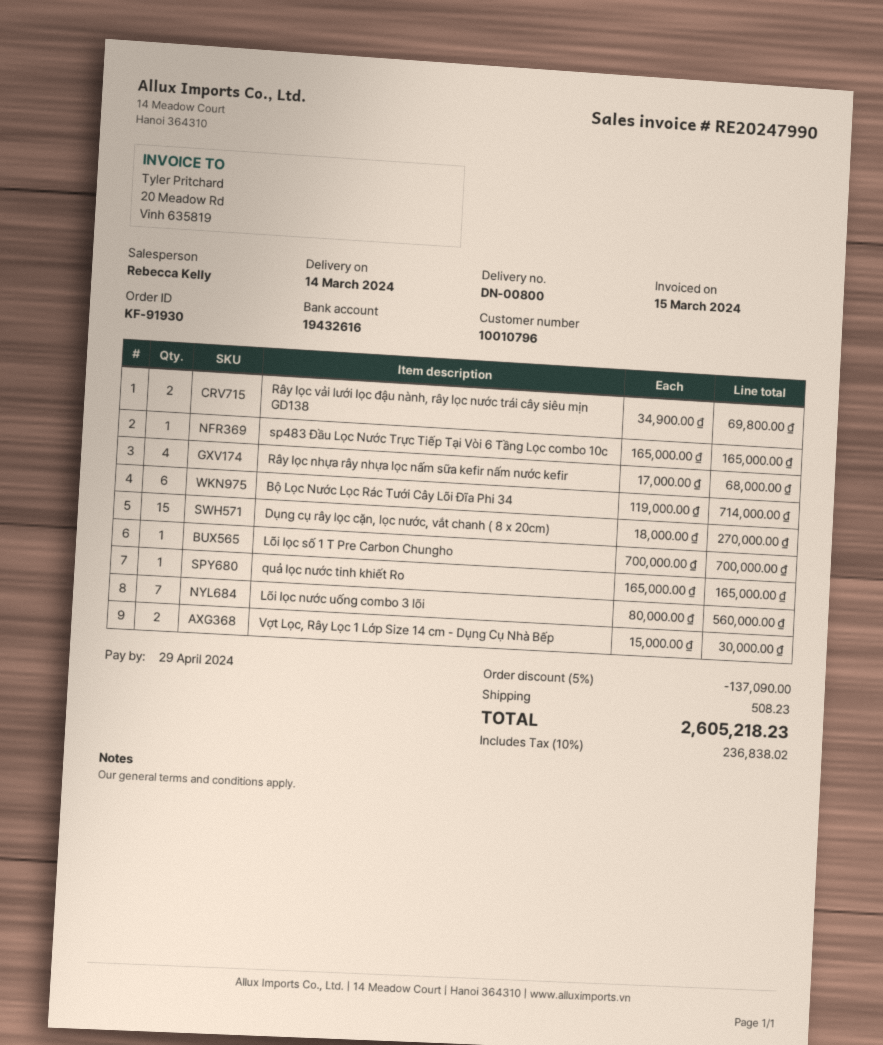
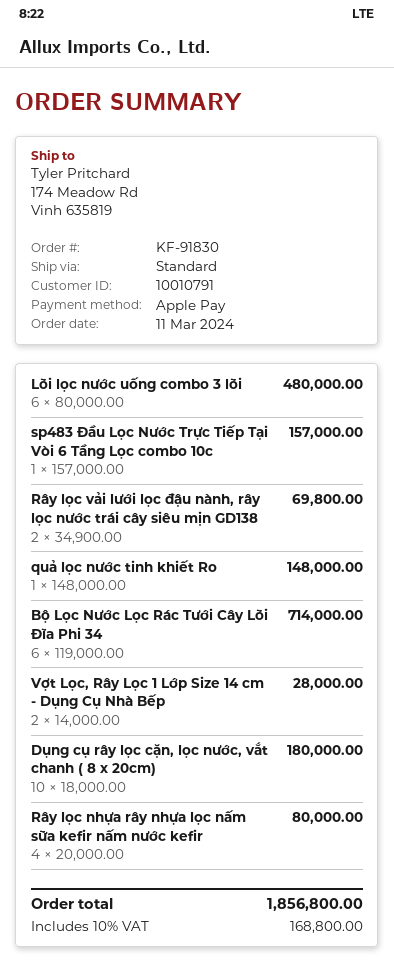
order number: KF-91930 -> KF-91830
customer number: 10010796 -> 10010791
sp483 Đầu Lọc Nước Trực Tiếp Tại Vòi 6 Tầng Lọc combo 10c: 1 x 165000.00 = 165000.00 -> 1 x 157000.00 = 157000.00
Rây lọc nhựa rây nhựa lọc nấm sữa kefir nấm nước kefir: 4 x 17000.00 = 68000.00 -> 4 x 20000.00 = 80000.00
Dụng cụ rây lọc cặn, lọc nước, vắt chanh ( 8 x 20cm): 15 x 18000.00 = 270000.00 -> 10 x 18000.00 = 180000.00
Lõi lọc số 1 T Pre Carbon Chungho: 1 x 700000.00 = 700000.00 -> none
quả lọc nước tinh khiết Ro: 1 x 165000.00 = 165000.00 -> 1 x 148000.00 = 148000.00
Lõi lọc nước uống combo 3 lõi: 7 x 80000.00 = 560000.00 -> 6 x 80000.00 = 480000.00
Vợt Lọc, Rây Lọc 1 Lớp Size 14 cm - Dụng Cụ Nhà Bếp: 2 x 15000.00 = 30000.00 -> 2 x 14000.00 = 28000.00
discount: 5% = 137090.00 -> none
shipping: 508.23 -> none
tax: 10% = 236838.02 -> 10% = 168800.00
total: 2605218.23 -> 1856800.00

